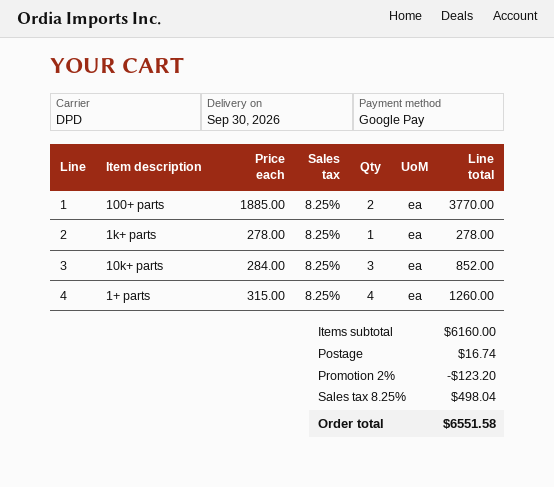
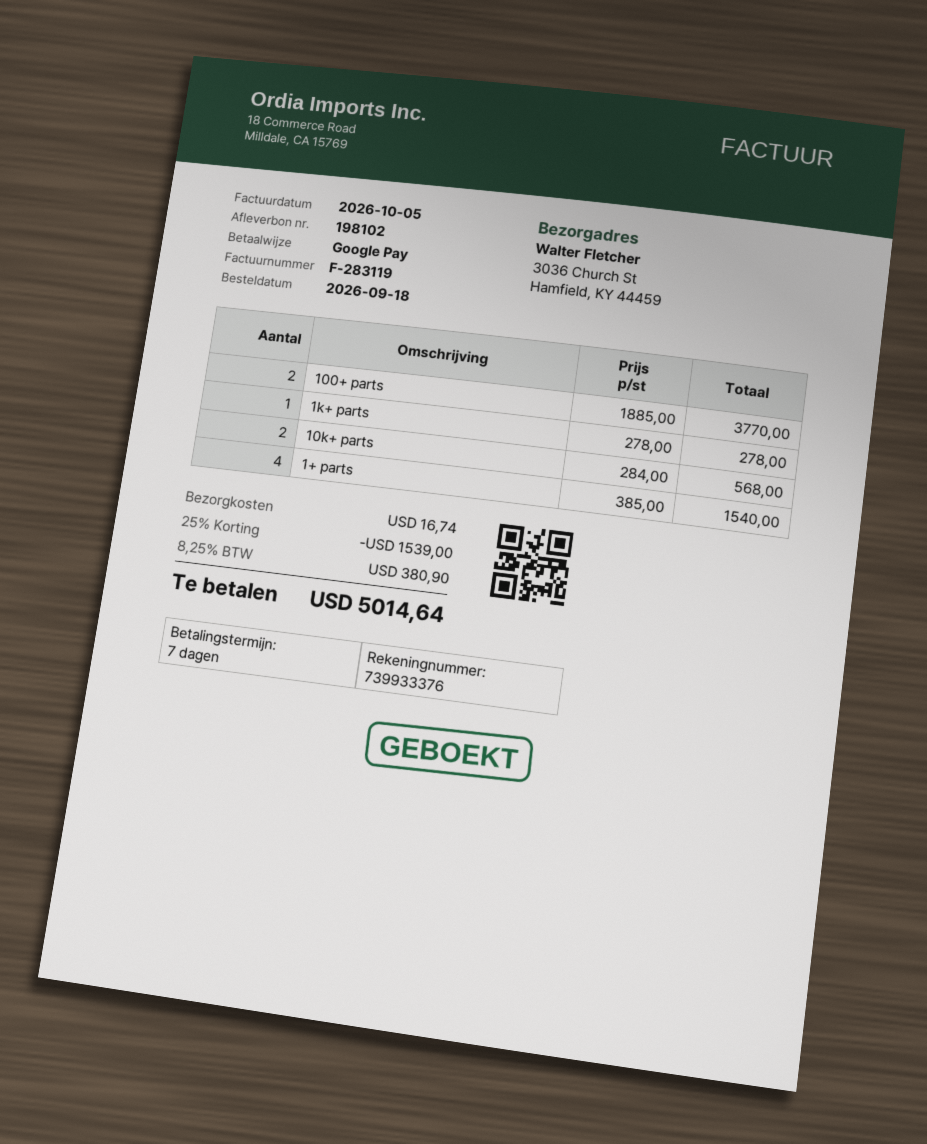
10k+ parts: 3 x 284.00 = 852.00 -> 2 x 284.00 = 568.00
1+ parts: 4 x 315.00 = 1260.00 -> 4 x 385.00 = 1540.00
discount: 2% = 123.20 -> 25% = 1539.00
tax: 8.25% = 498.04 -> 8.25% = 380.90
total: 6551.58 -> 5014.64

